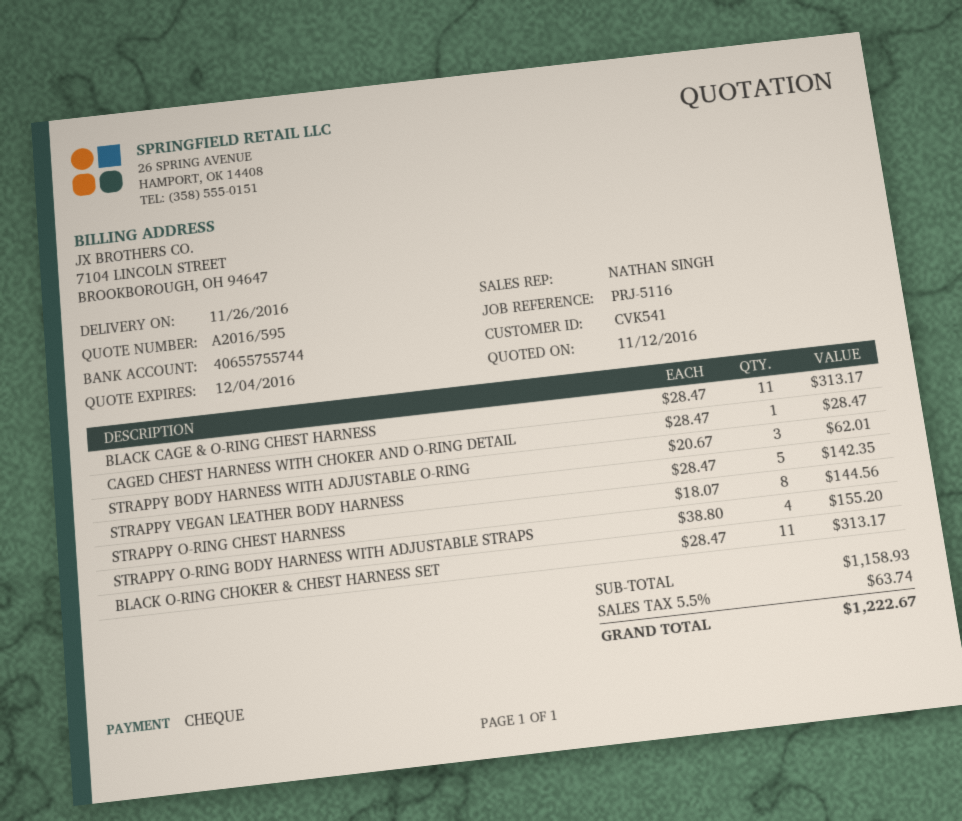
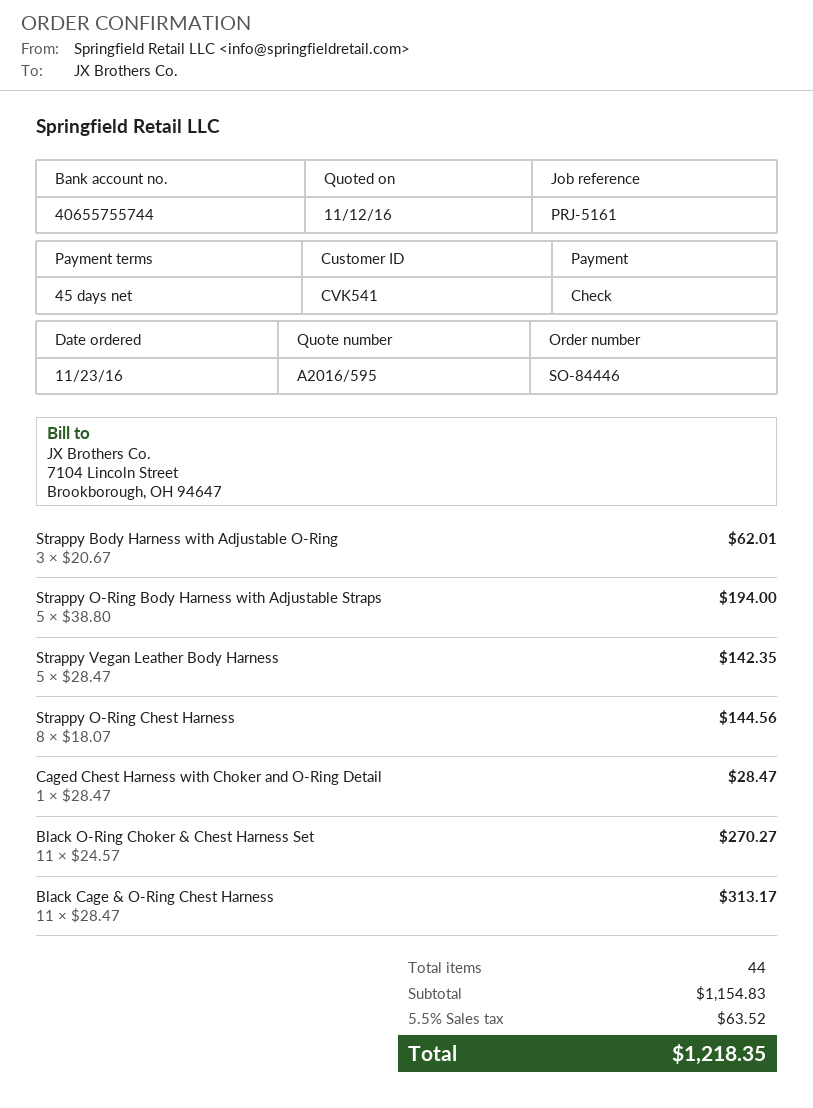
reference: PRJ-5116 -> PRJ-5161
STRAPPY O-RING BODY HARNESS WITH ADJUSTABLE STRAPS: 4 x 38.80 = 155.20 -> 5 x 38.80 = 194.00
BLACK O-RING CHOKER & CHEST HARNESS SET: 11 x 28.47 = 313.17 -> 11 x 24.57 = 270.27
subtotal: 1158.93 -> 1154.83
tax: 5.5% = 63.74 -> 5.5% = 63.52
total: 1222.67 -> 1218.35

